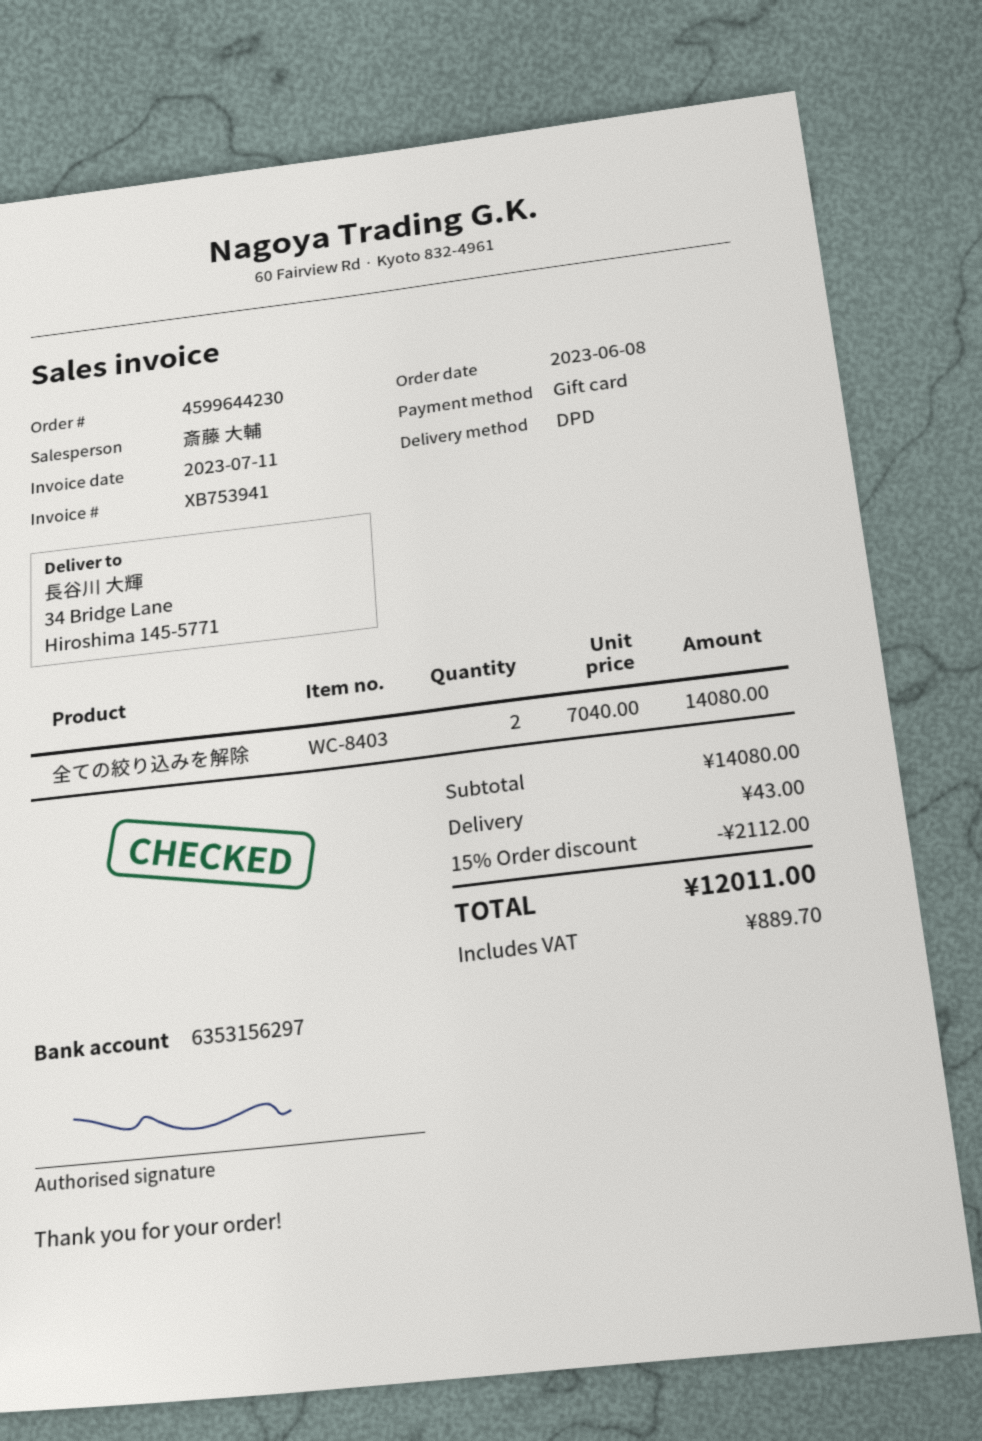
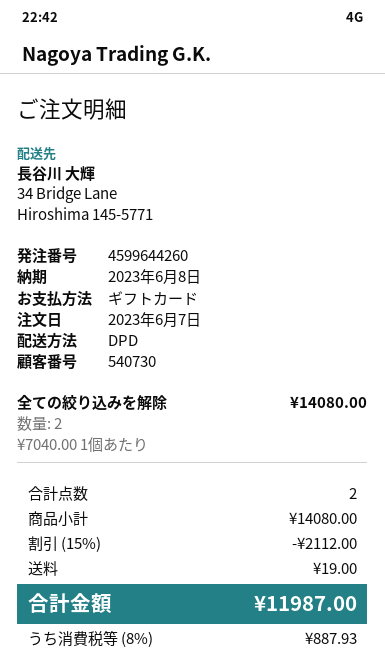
order number: 4599644230 -> 4599644260
order date: 2023-06-08 -> 2023-06-07
shipping: 43.00 -> 19.00
tax: 889.70 -> 887.93
total: 12011.00 -> 11987.00

